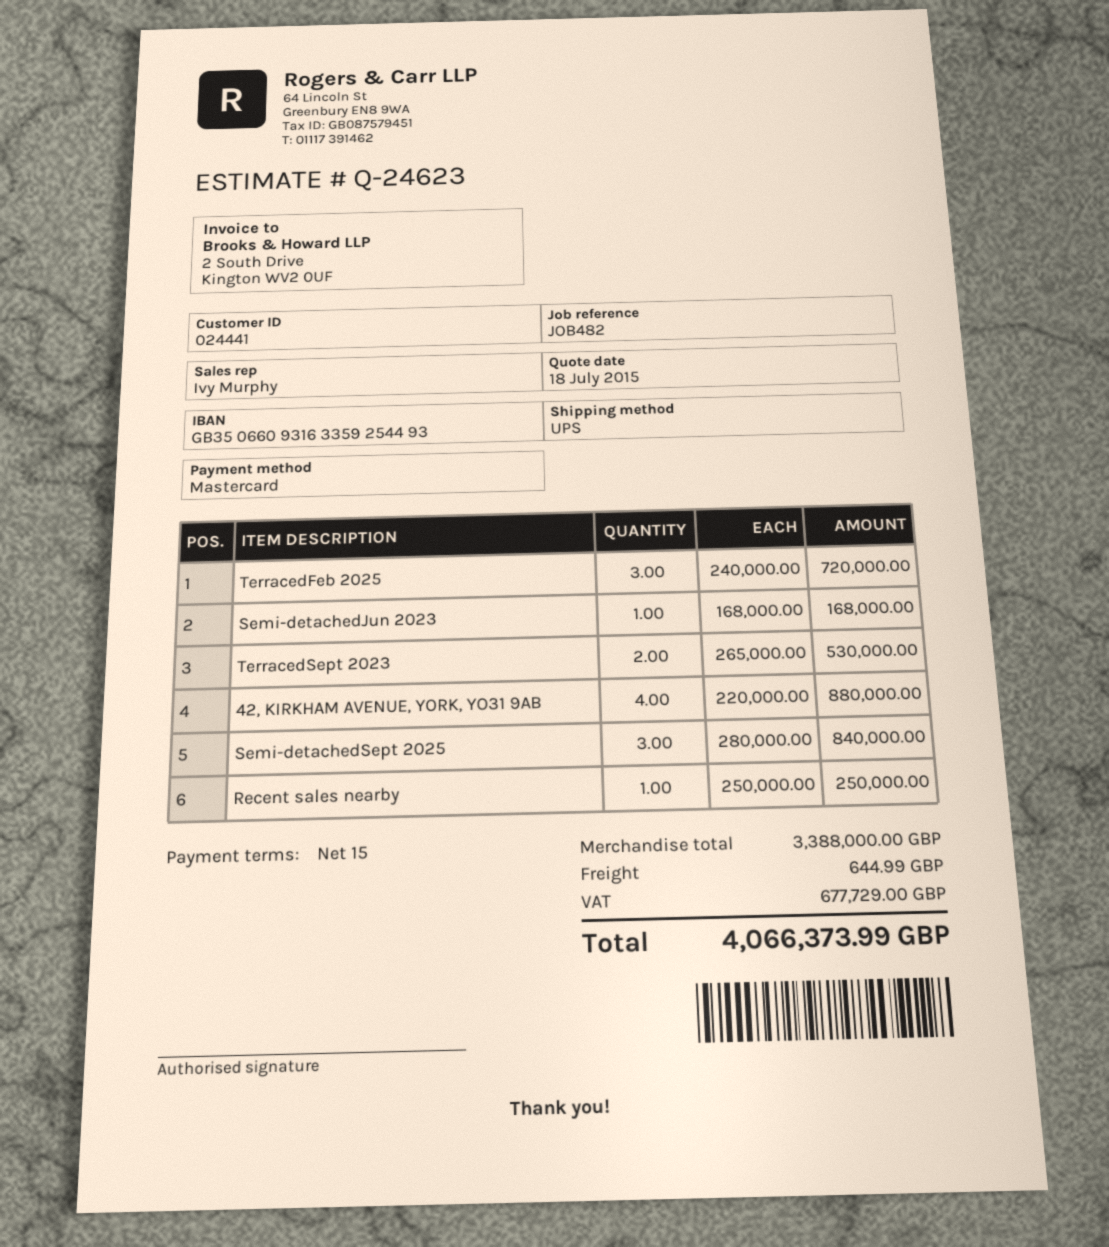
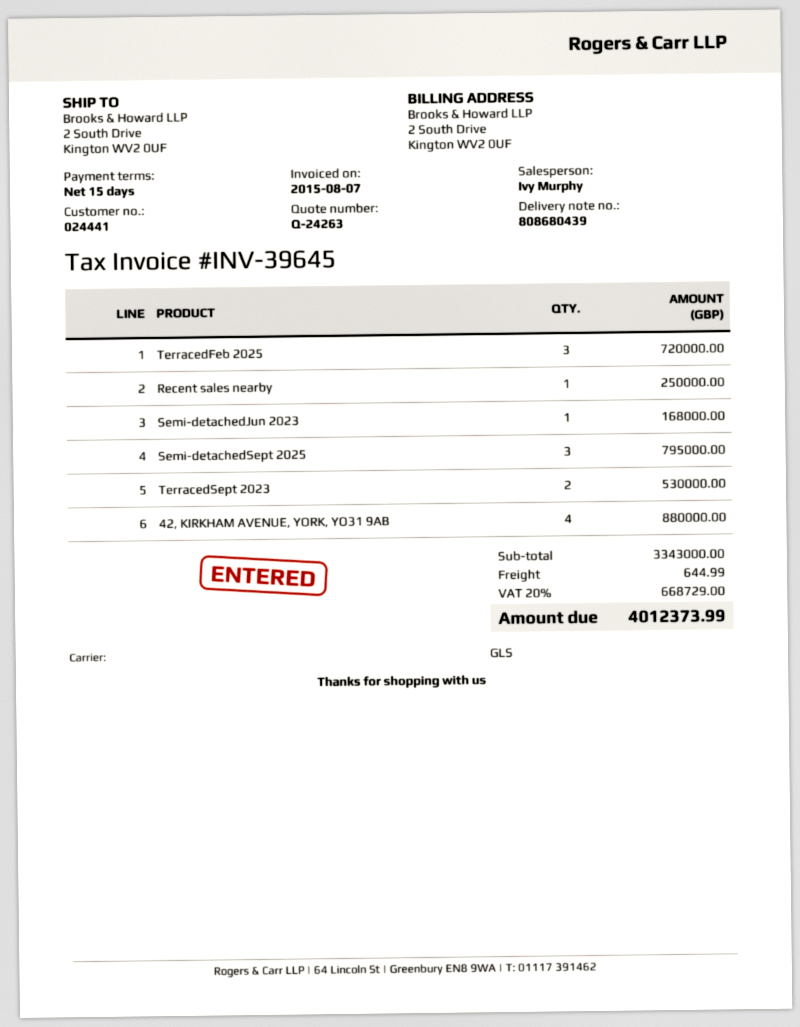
quote number: Q-24623 -> Q-24263
shipping method: UPS -> GLS
Semi-detachedSept 2025: 3 for 840000.00 -> 3 for 795000.00
subtotal: 3388000.00 -> 3343000.00
tax: 677729.00 -> 668729.00
total: 4066373.99 -> 4012373.99

